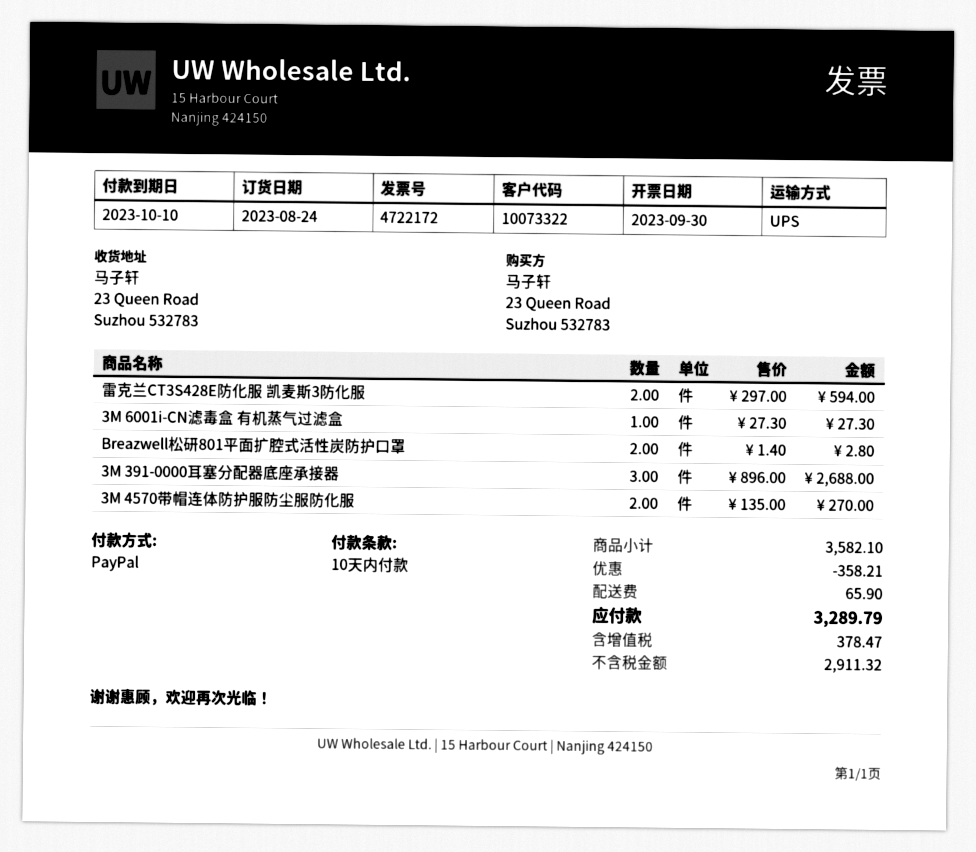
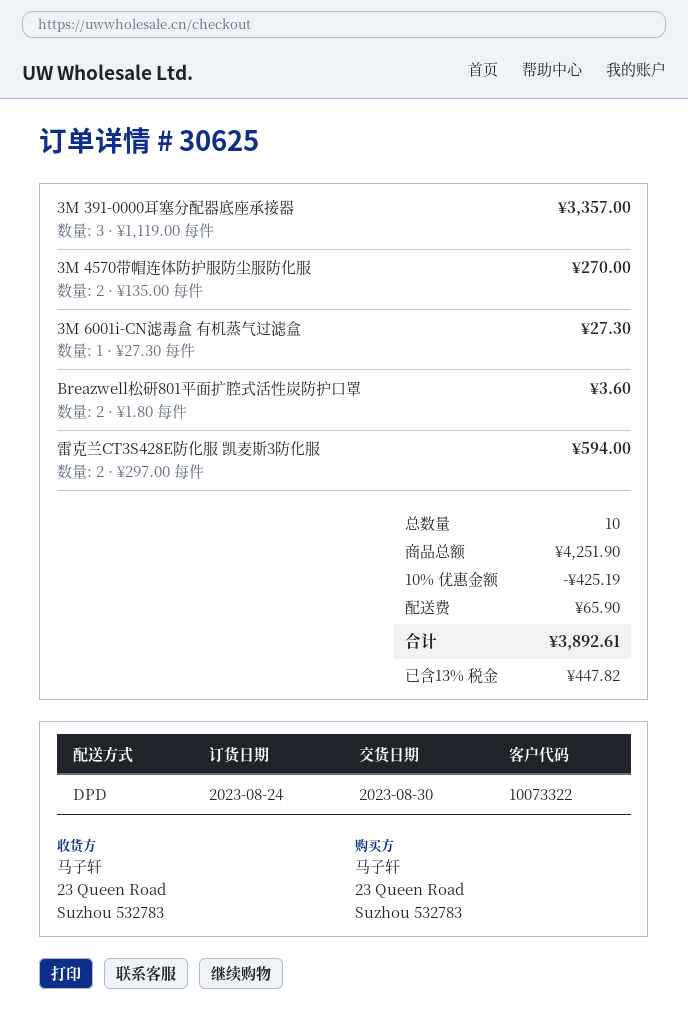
shipping method: UPS -> DPD
Breazwell松研801平面扩腔式活性炭防护口罩: 2 x 1.40 = 2.80 -> 2 x 1.80 = 3.60
3M 391-0000耳塞分配器底座承接器: 3 x 896.00 = 2688.00 -> 3 x 1119.00 = 3357.00
subtotal: 3582.10 -> 4251.90
discount: 358.21 -> 425.19
tax: 378.47 -> 447.82
total: 3289.79 -> 3892.61

